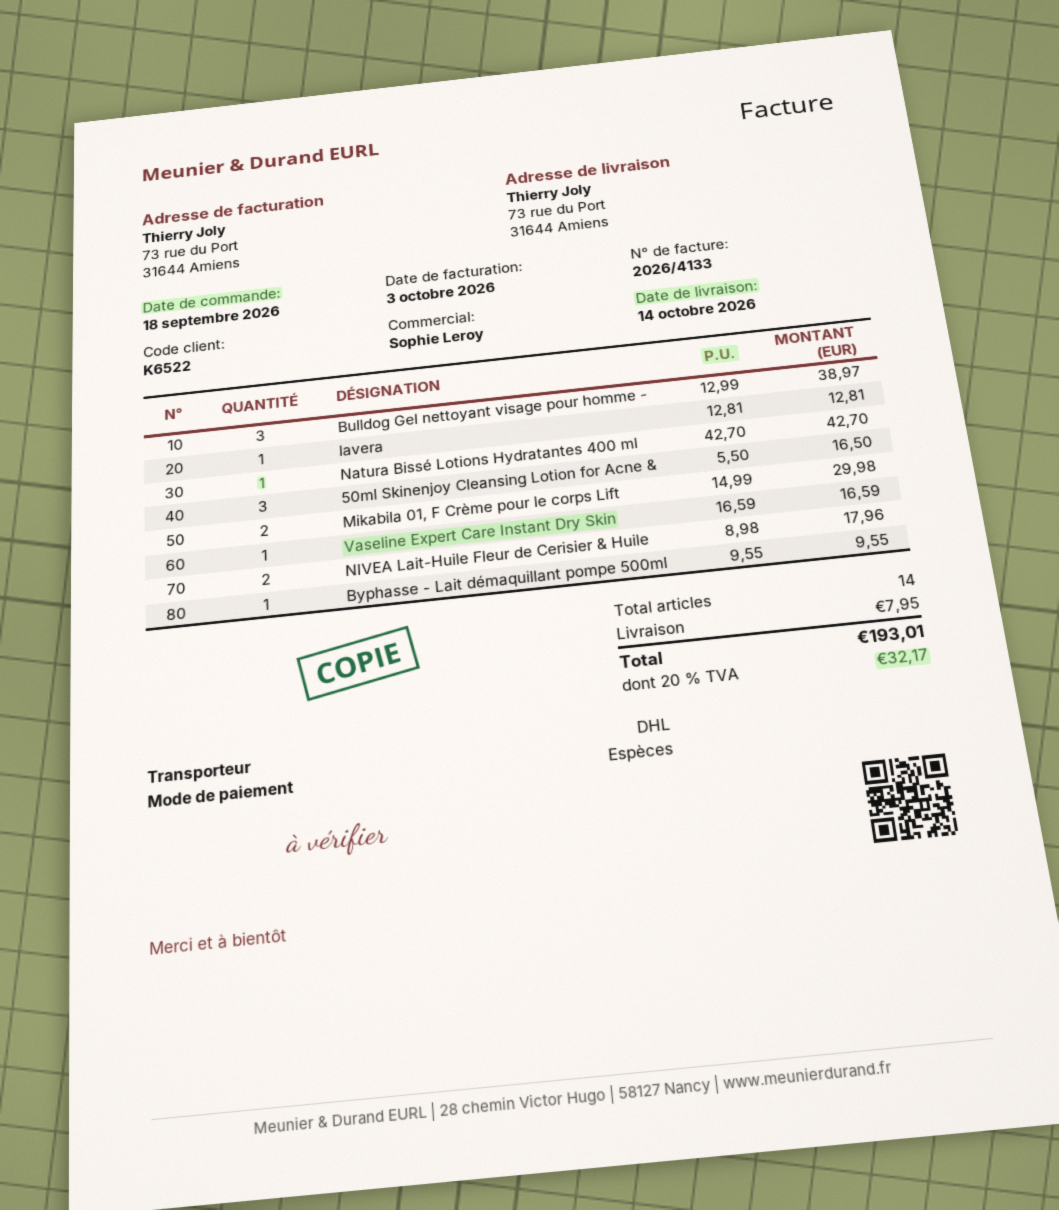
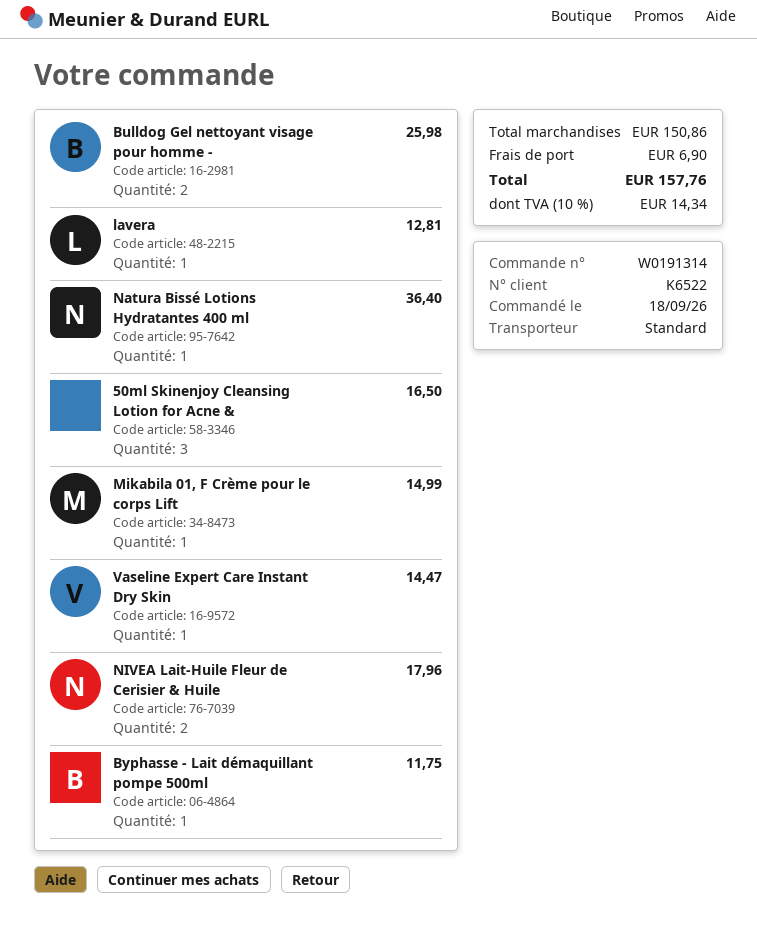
shipping method: DHL -> standard
Bulldog Gel nettoyant visage pour homme -: 3 for 38.97 -> 2 for 25.98
Natura Bissé Lotions Hydratantes 400 ml: 1 for 42.70 -> 1 for 36.40
Mikabila 01, F Crème pour le corps Lift: 2 for 29.98 -> 1 for 14.99
Vaseline Expert Care Instant Dry Skin: 1 for 16.59 -> 1 for 14.47
Byphasse - Lait démaquillant pompe 500ml: 1 for 9.55 -> 1 for 11.75
shipping: 7.95 -> 6.90
tax: 20% = 32.17 -> 10% = 14.34
total: 193.01 -> 157.76

